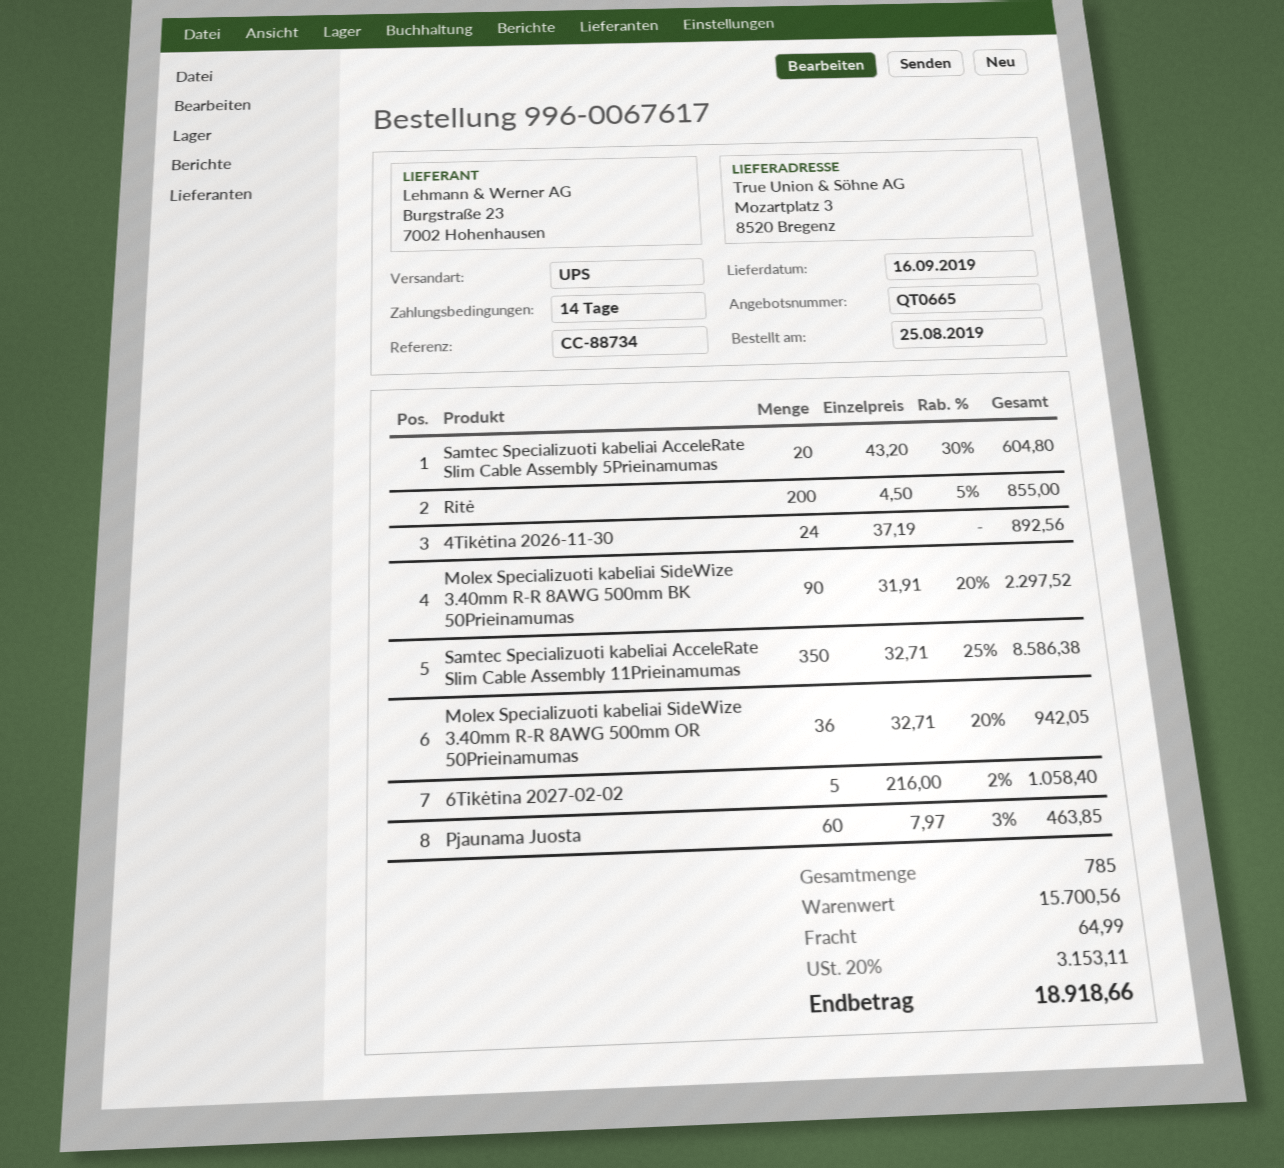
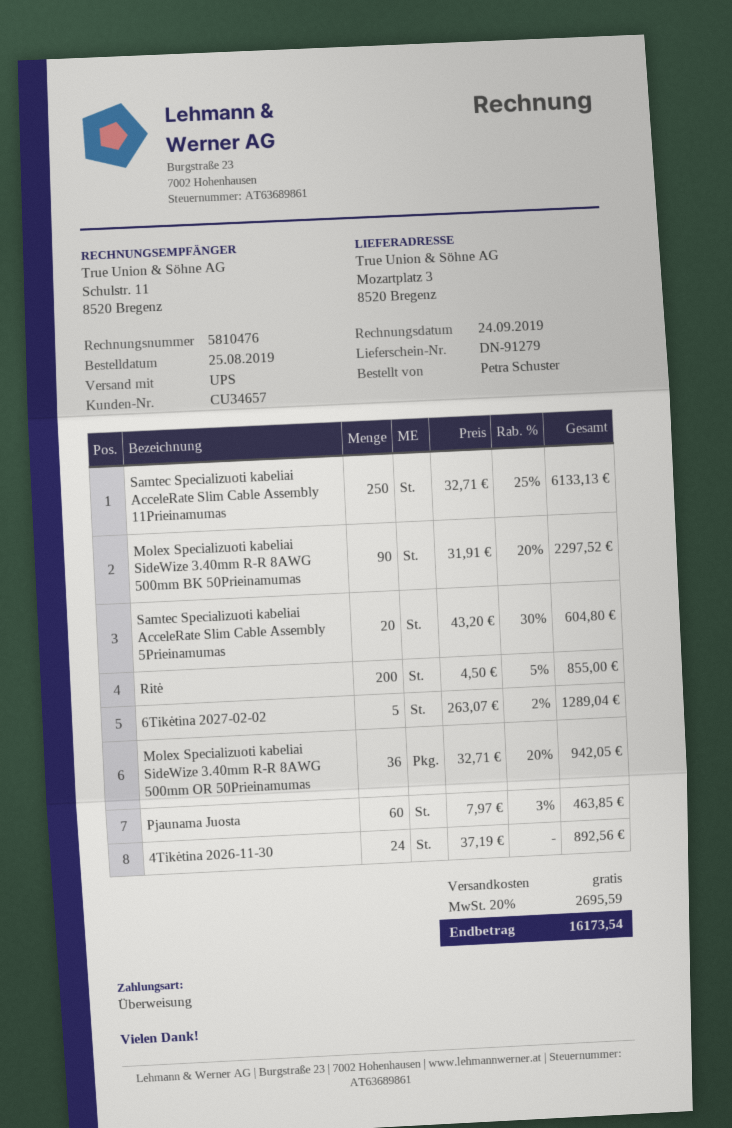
Samtec Specializuoti kabeliai AcceleRate Slim Cable Assembly 11Prieinamumas: 350 x 32.71 - 25% = 8586.38 -> 250 x 32.71 - 25% = 6133.13
6Tikėtina 2027-02-02: 5 x 216.00 - 2% = 1058.40 -> 5 x 263.07 - 2% = 1289.04
shipping: 64.99 -> 0.00
tax: 20% = 3153.11 -> 20% = 2695.59
total: 18918.66 -> 16173.54

